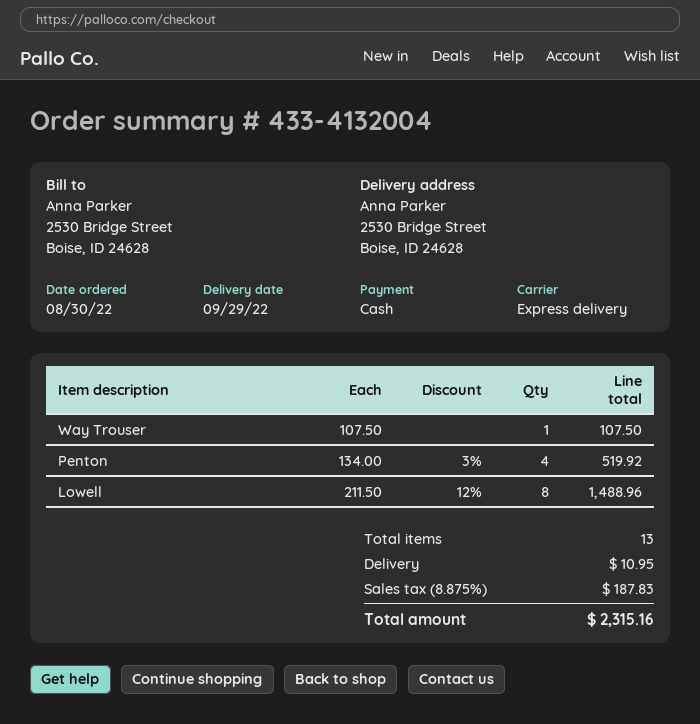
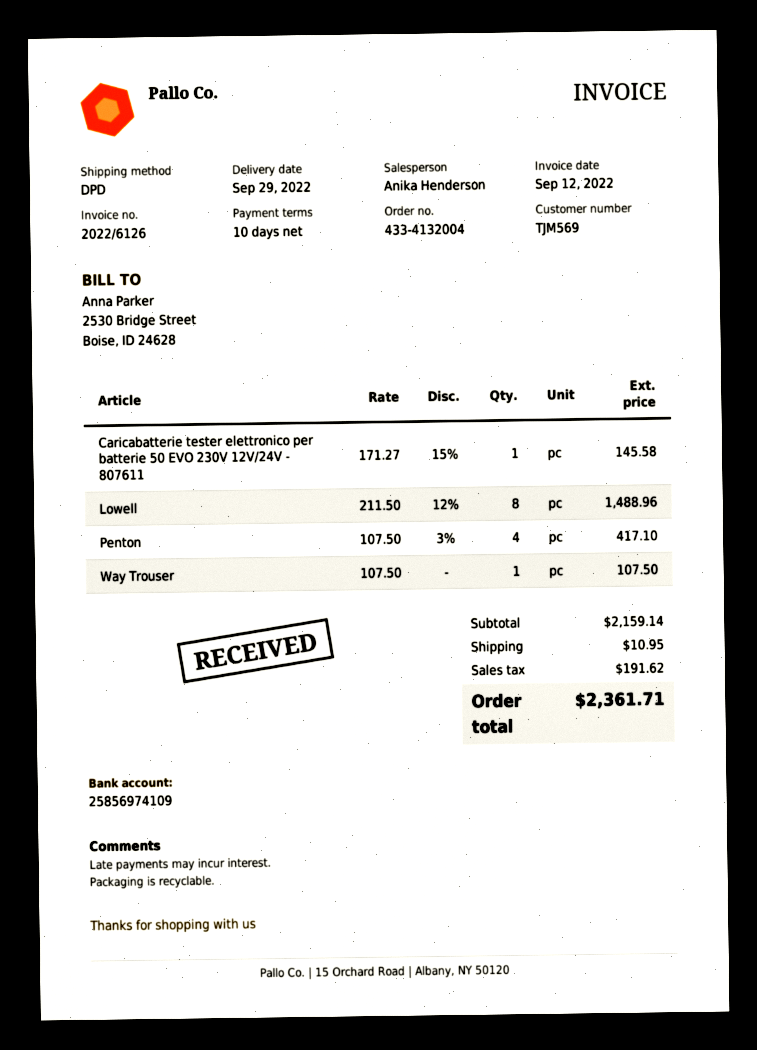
shipping method: express -> DPD
Penton: 4 x 134.00 - 3% = 519.92 -> 4 x 107.50 - 3% = 417.10
Caricabatterie tester elettronico per batterie 50 EVO 230V 12V/24V - 807611: none -> 1 x 171.27 - 15% = 145.58
tax: 187.83 -> 191.62
total: 2315.16 -> 2361.71

